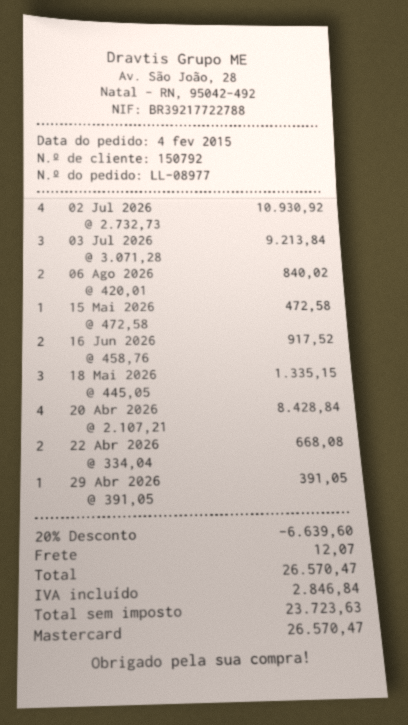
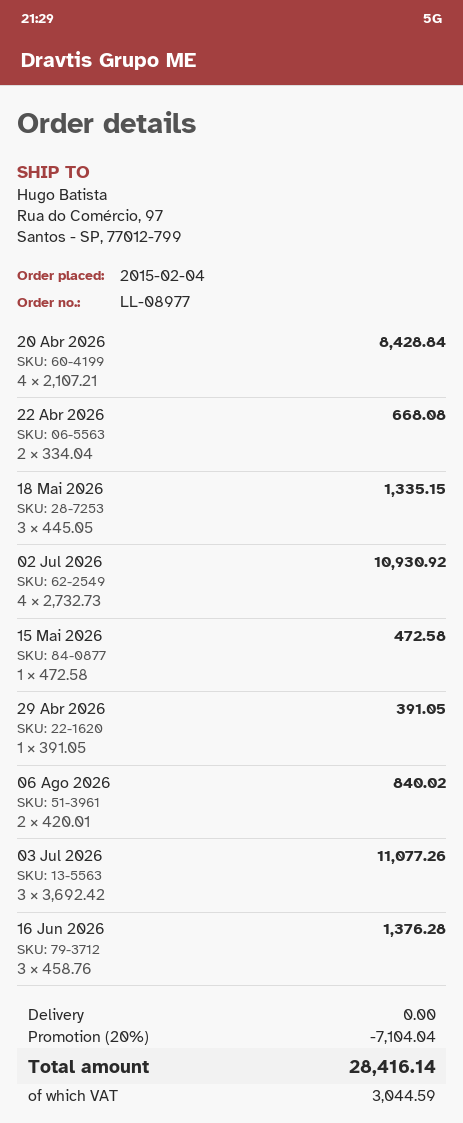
03 Jul 2026: 3 x 3071.28 = 9213.84 -> 3 x 3692.42 = 11077.26
16 Jun 2026: 2 x 458.76 = 917.52 -> 3 x 458.76 = 1376.28
discount: 20% = 6639.60 -> 20% = 7104.04
shipping: 12.07 -> 0.00
tax: 2846.84 -> 3044.59
total: 26570.47 -> 28416.14

